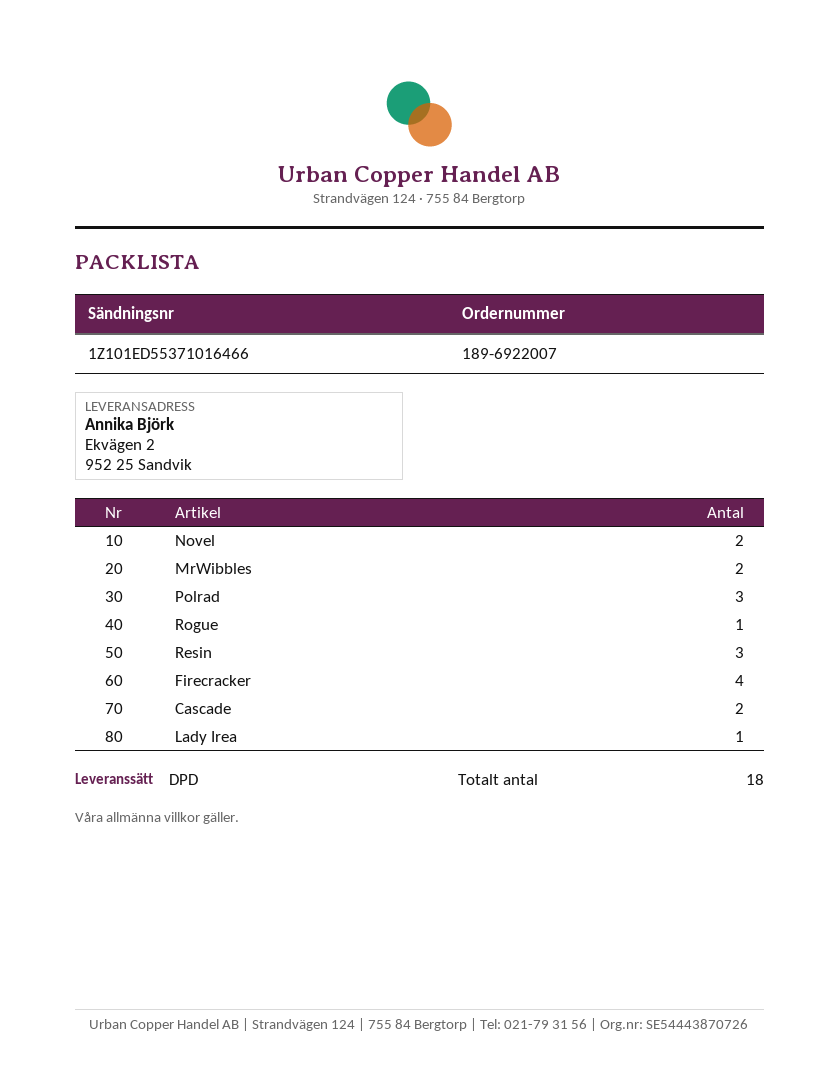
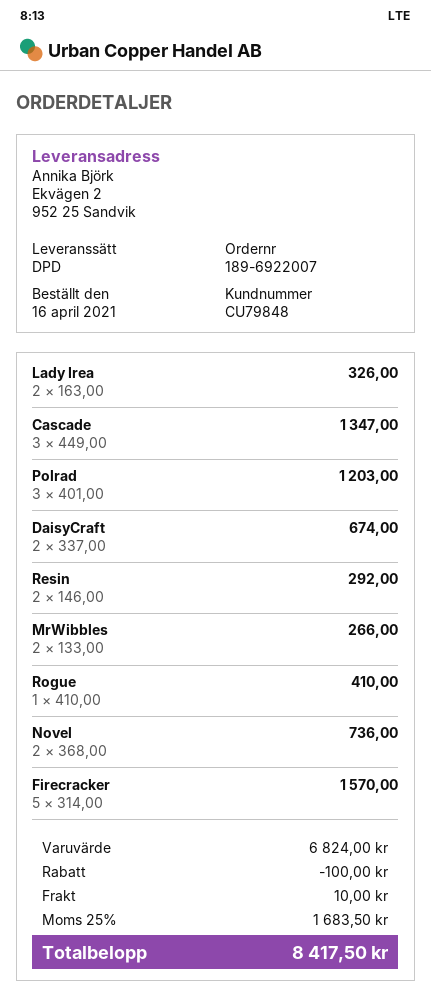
Resin: 3 -> 2
Firecracker: 4 -> 5
Cascade: 2 -> 3
Lady Irea: 1 -> 2
DaisyCraft: none -> 2

